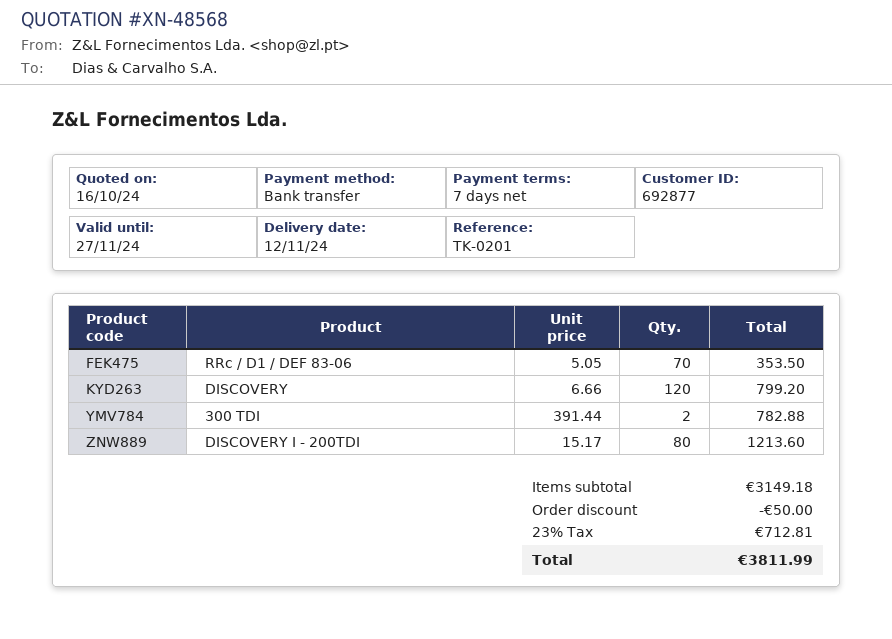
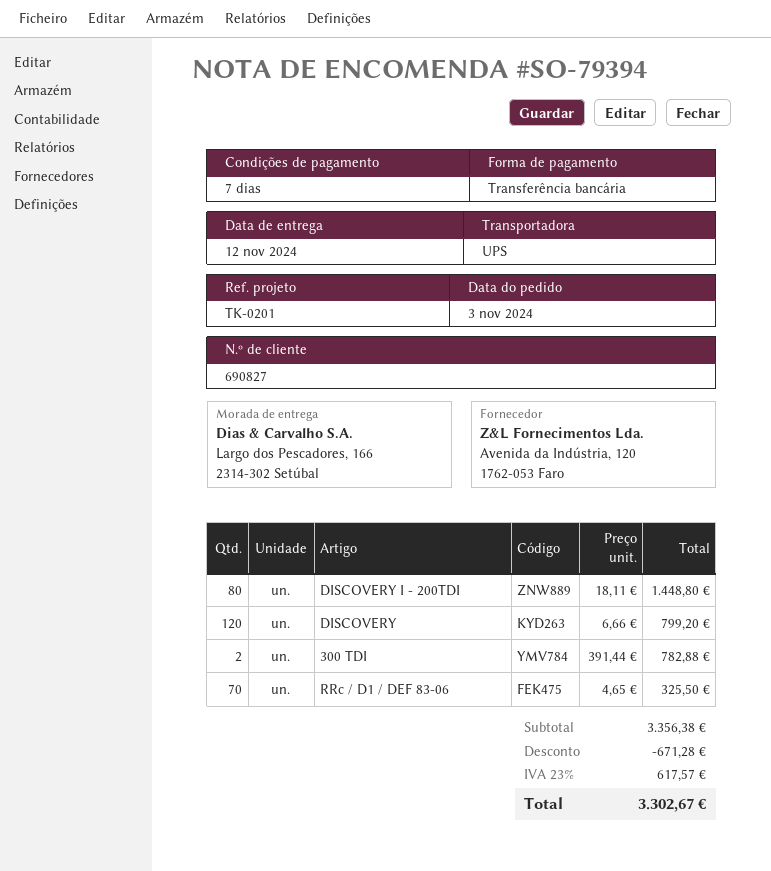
customer number: 692877 -> 690827
RRc / D1 / DEF 83-06: 70 x 5.05 = 353.50 -> 70 x 4.65 = 325.50
DISCOVERY I - 200TDI: 80 x 15.17 = 1213.60 -> 80 x 18.11 = 1448.80
subtotal: 3149.18 -> 3356.38
discount: 50.00 -> 671.28
tax: 23% = 712.81 -> 23% = 617.57
total: 3811.99 -> 3302.67

